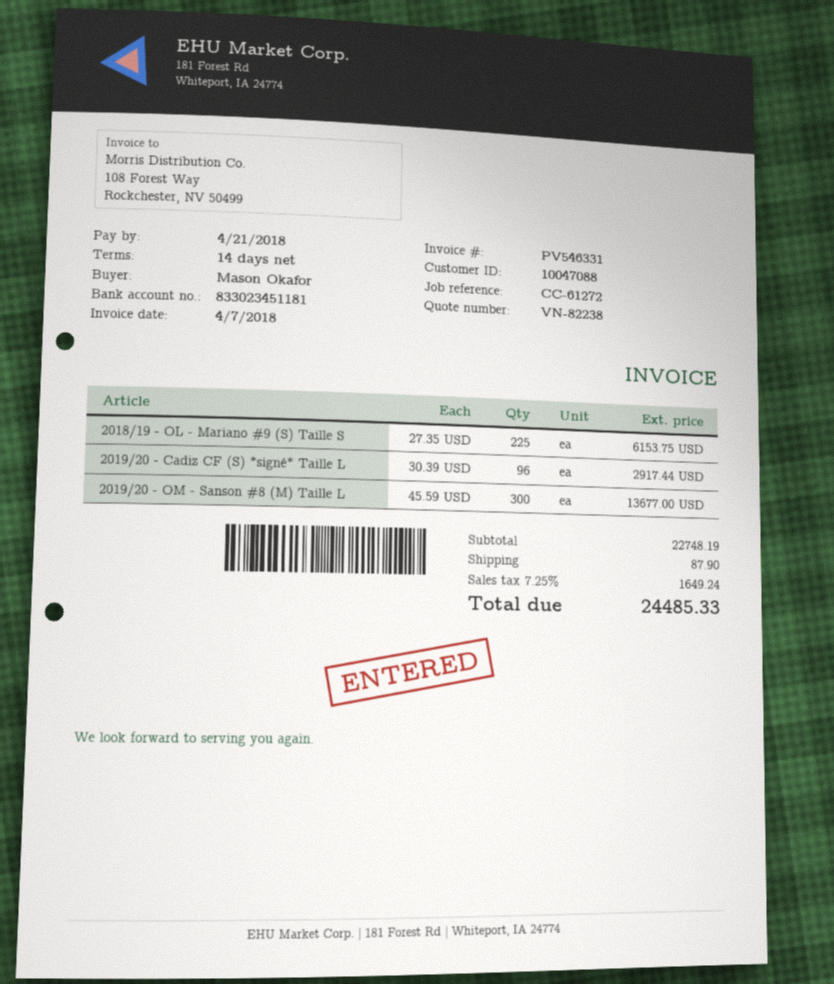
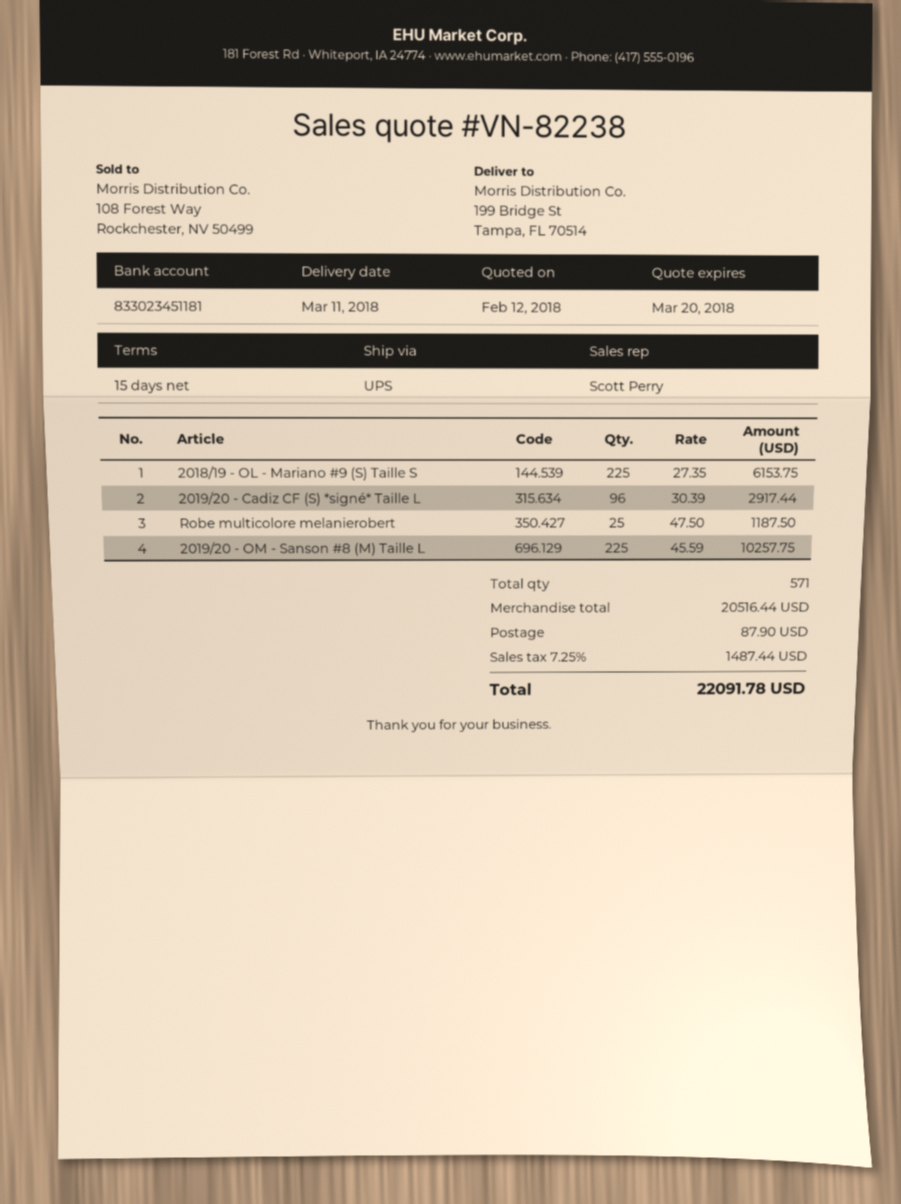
payment terms: 14 days -> 15 days
2019/20 - OM - Sanson #8 (M) Taille L: 300 x 45.59 = 13677.00 -> 225 x 45.59 = 10257.75
Robe multicolore melanierobert: none -> 25 x 47.50 = 1187.50
subtotal: 22748.19 -> 20516.44
tax: 7.25% = 1649.24 -> 7.25% = 1487.44
total: 24485.33 -> 22091.78

